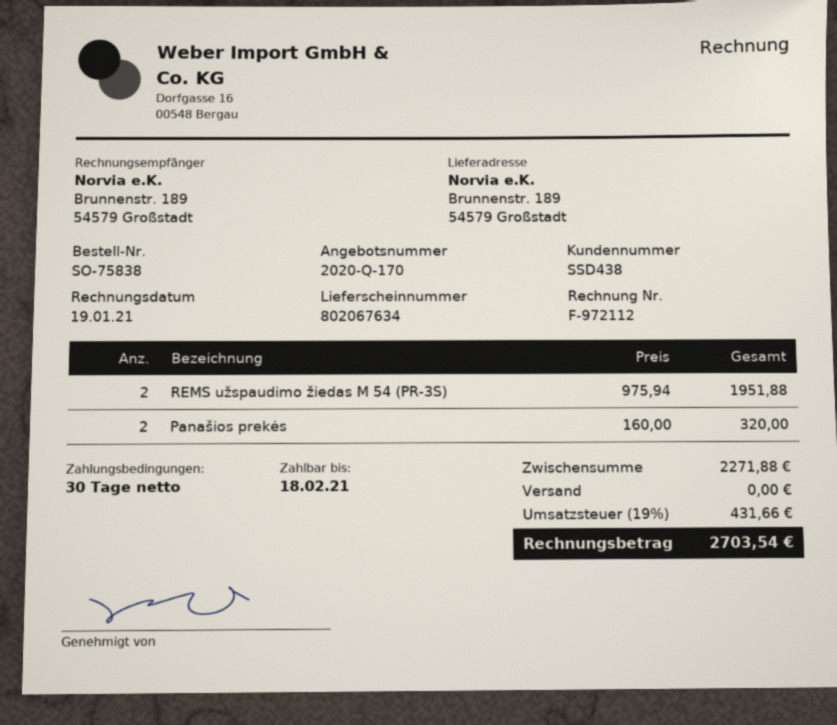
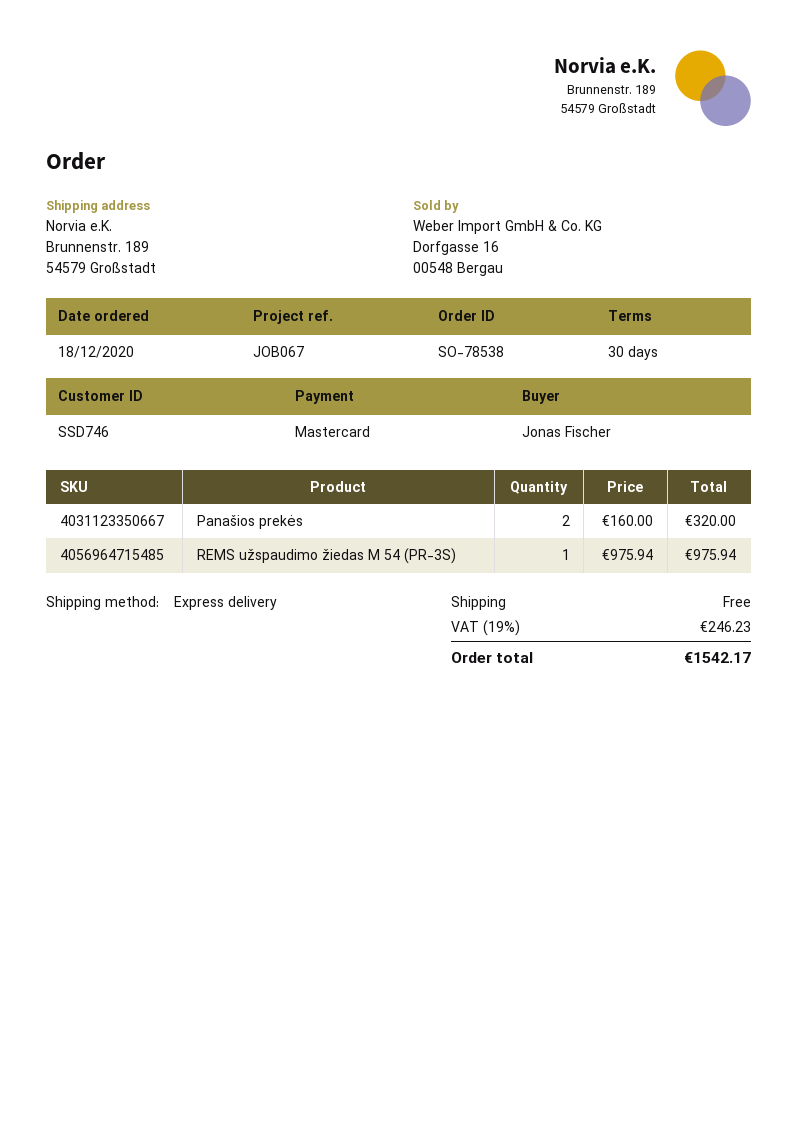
order number: SO-75838 -> SO-78538
customer number: SSD438 -> SSD746
REMS užspaudimo žiedas M 54 (PR-3S): 2 x 975.94 = 1951.88 -> 1 x 975.94 = 975.94
tax: 19% = 431.66 -> 19% = 246.23
total: 2703.54 -> 1542.17

